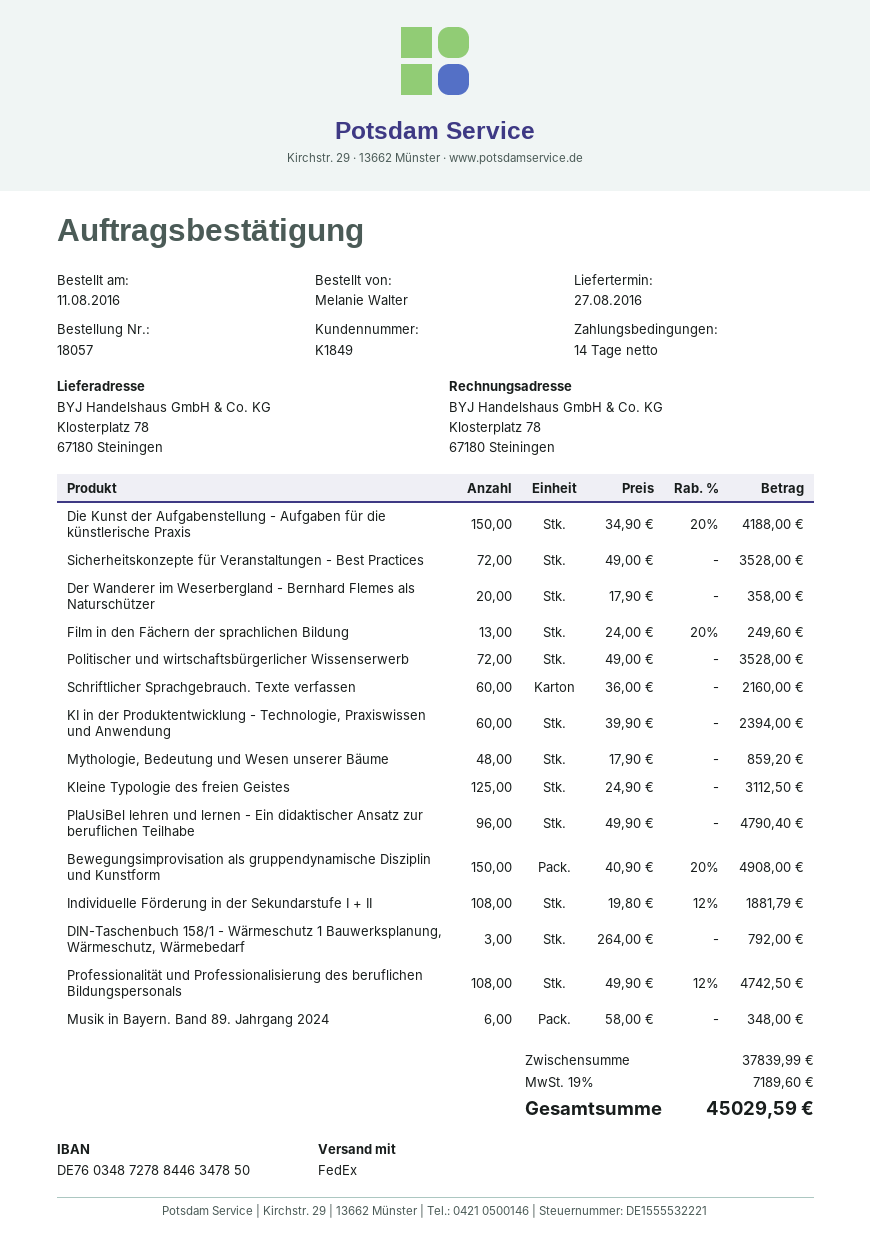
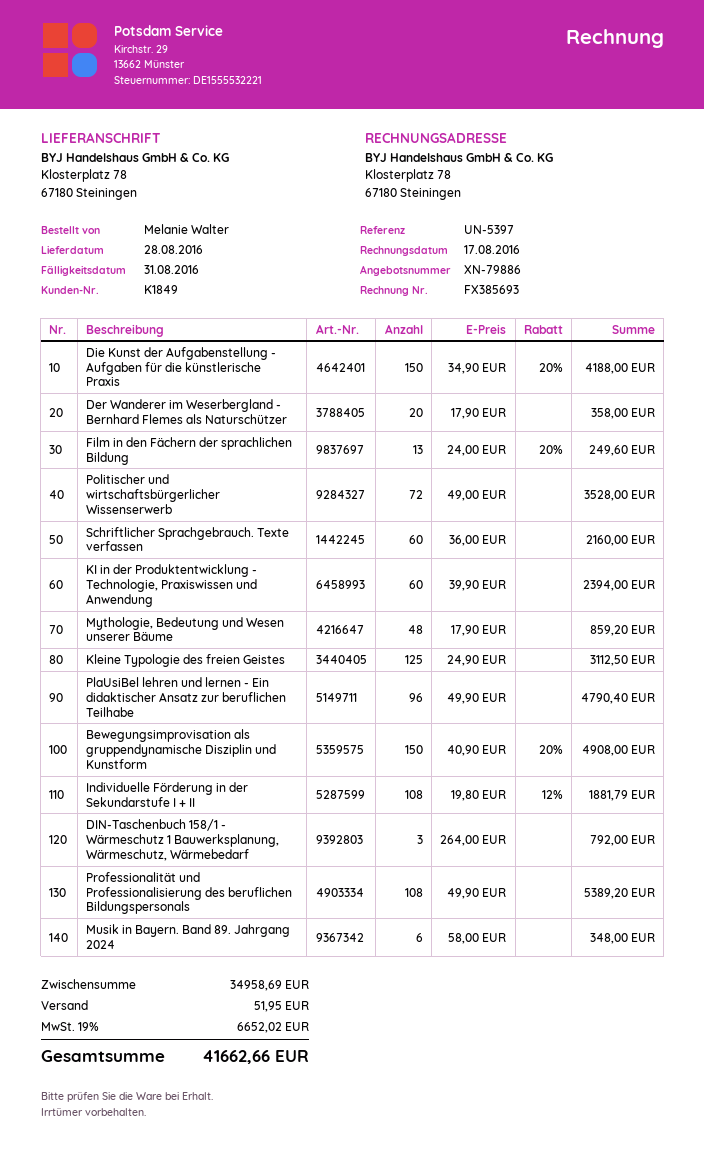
delivery date: 2016-08-27 -> 2016-08-28
Sicherheitskonzepte für Veranstaltungen - Best Practices: 72 x 49.00 = 3528.00 -> none
Professionalität und Professionalisierung des beruflichen Bildungspersonals: 108 x 49.90 - 12% = 4742.50 -> 108 x 49.90 = 5389.20
subtotal: 37839.99 -> 34958.69
shipping: none -> 51.95
tax: 19% = 7189.60 -> 19% = 6652.02
total: 45029.59 -> 41662.66

